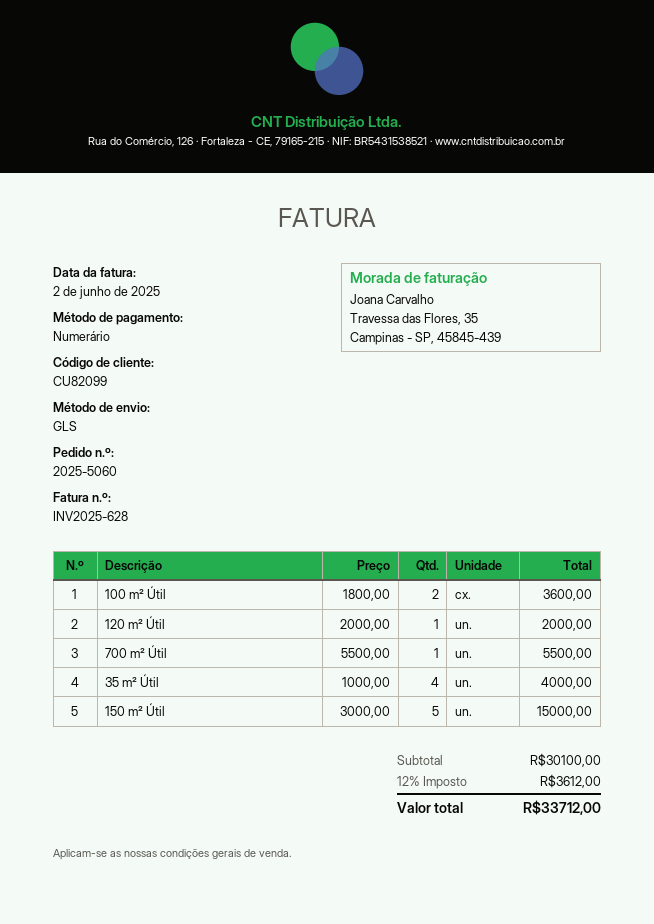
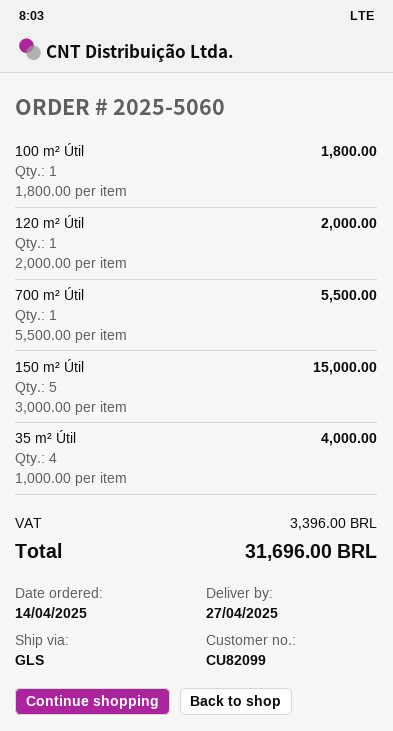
100 m² Útil: 2 x 1800.00 = 3600.00 -> 1 x 1800.00 = 1800.00
tax: 3612.00 -> 3396.00
total: 33712.00 -> 31696.00

